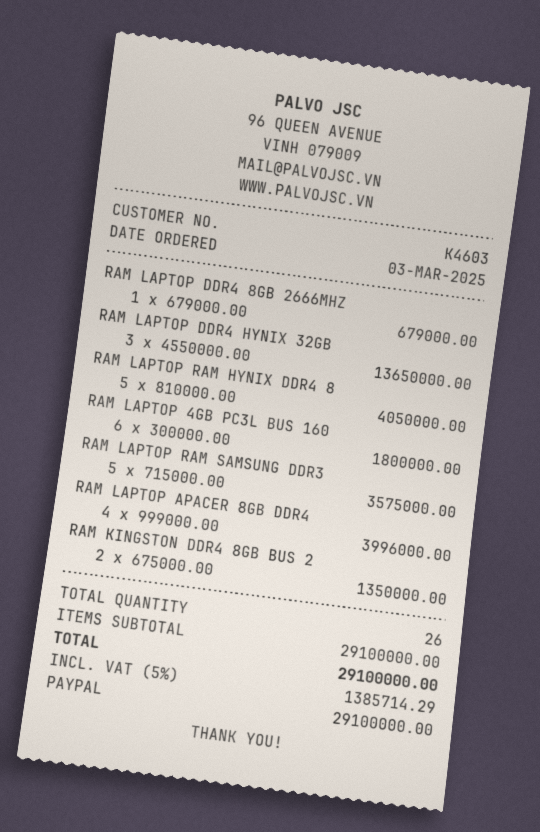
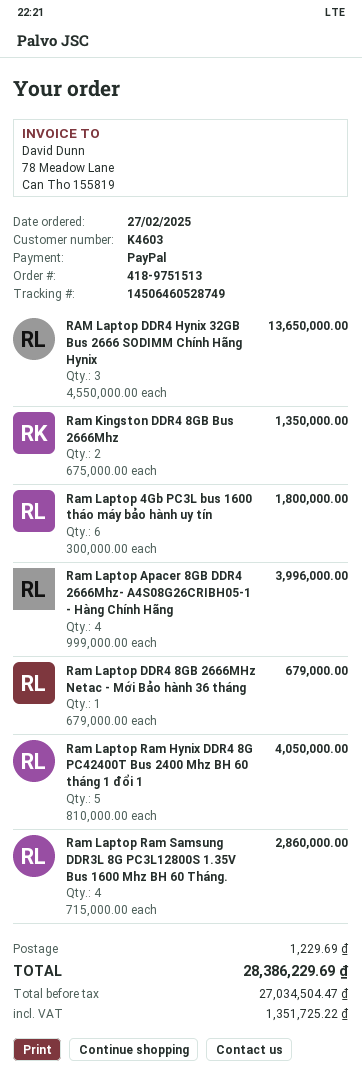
order date: 2025-03-03 -> 2025-02-27
RAM LAPTOP RAM SAMSUNG DDR3: 5 x 715000.00 = 3575000.00 -> 4 x 715000.00 = 2860000.00
shipping: none -> 1229.69
tax: 1385714.29 -> 1351725.22
total: 29100000.00 -> 28386229.69

